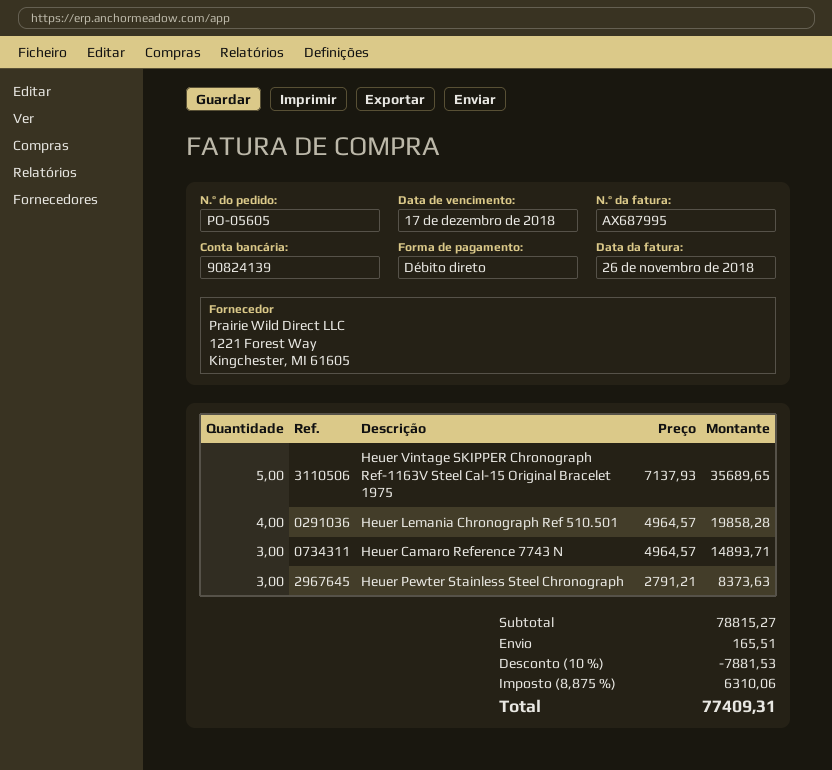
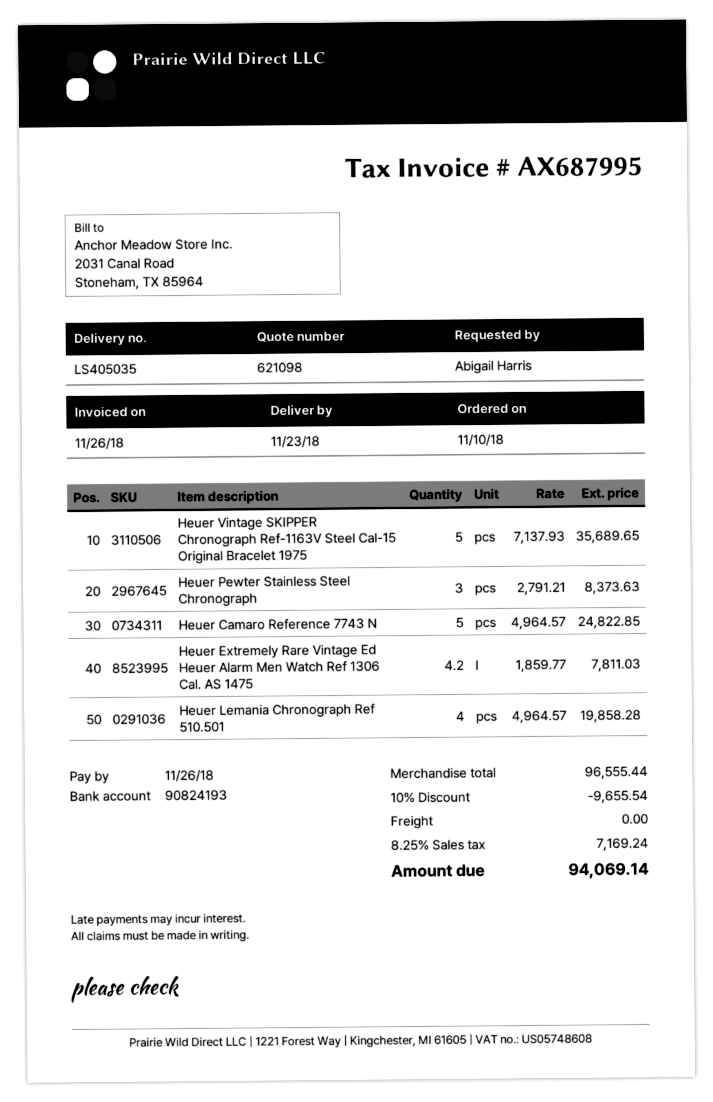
due date: 2018-12-17 -> 2018-11-26
bank account: 90824139 -> 90824193
Heuer Camaro Reference 7743 N: 3 x 4964.57 = 14893.71 -> 5 x 4964.57 = 24822.85
Heuer Extremely Rare Vintage Ed Heuer Alarm Men Watch Ref 1306 Cal. AS 1475: none -> 4.2 x 1859.77 = 7811.03
subtotal: 78815.27 -> 96555.44
discount: 10% = 7881.53 -> 10% = 9655.54
shipping: 165.51 -> 0.00
tax: 8.875% = 6310.06 -> 8.25% = 7169.24
total: 77409.31 -> 94069.14

